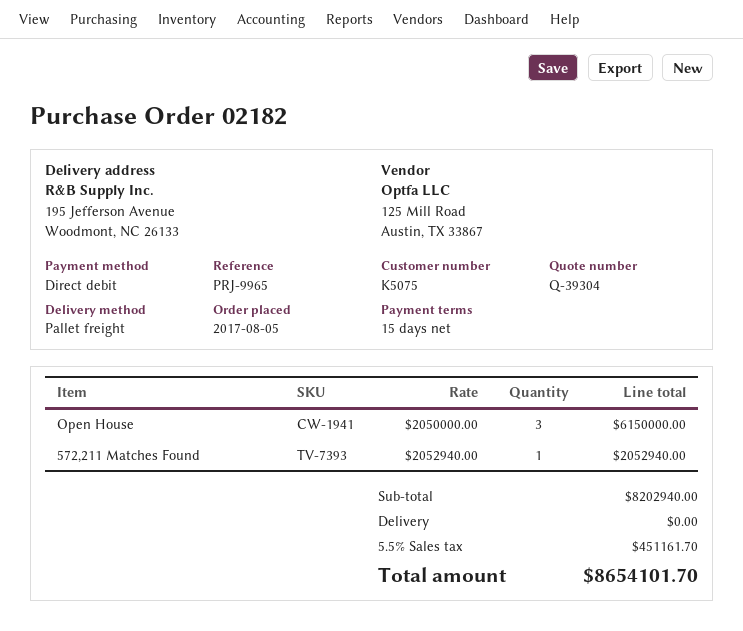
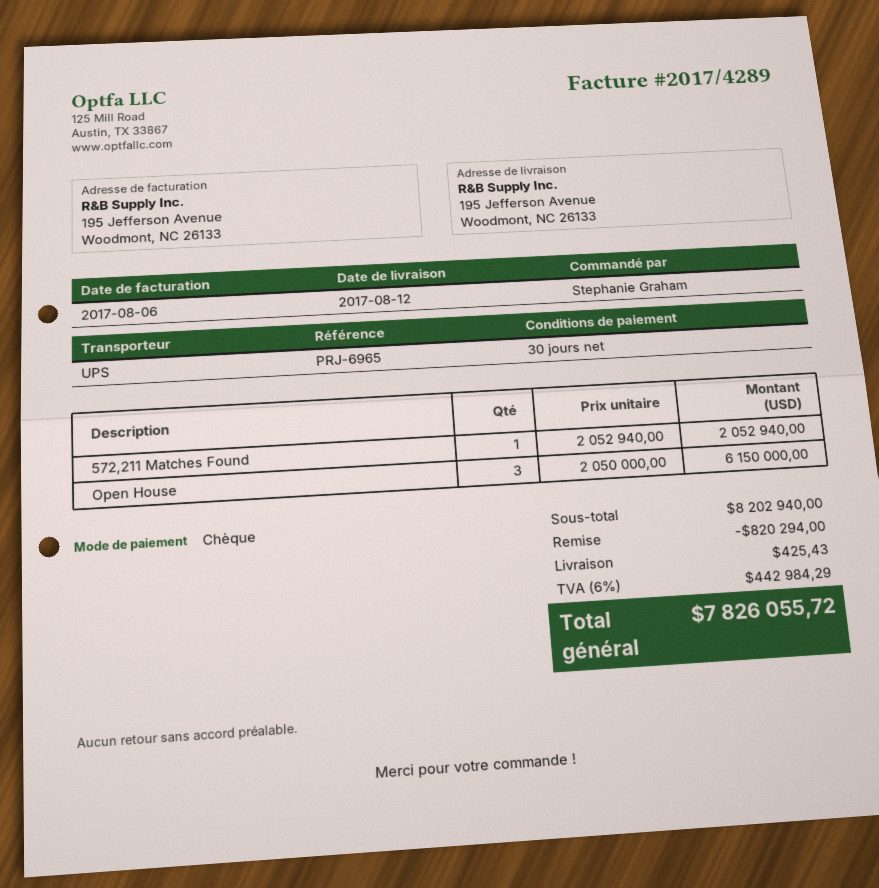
payment terms: 15 days -> 30 days
reference: PRJ-9965 -> PRJ-6965
payment method: direct debit -> cheque
shipping method: pallet freight -> UPS
discount: none -> 820294.00
shipping: 0.00 -> 425.43
tax: 5.5% = 451161.70 -> 6% = 442984.29
total: 8654101.70 -> 7826055.72

